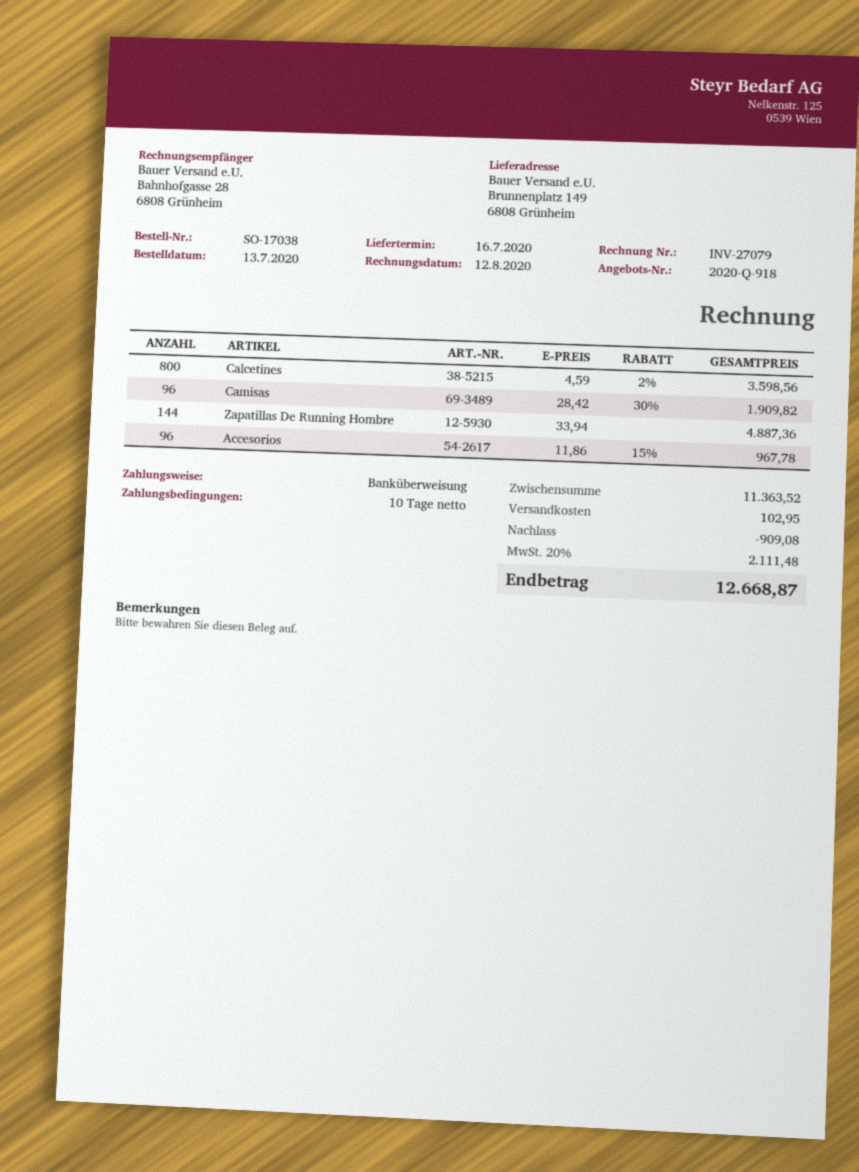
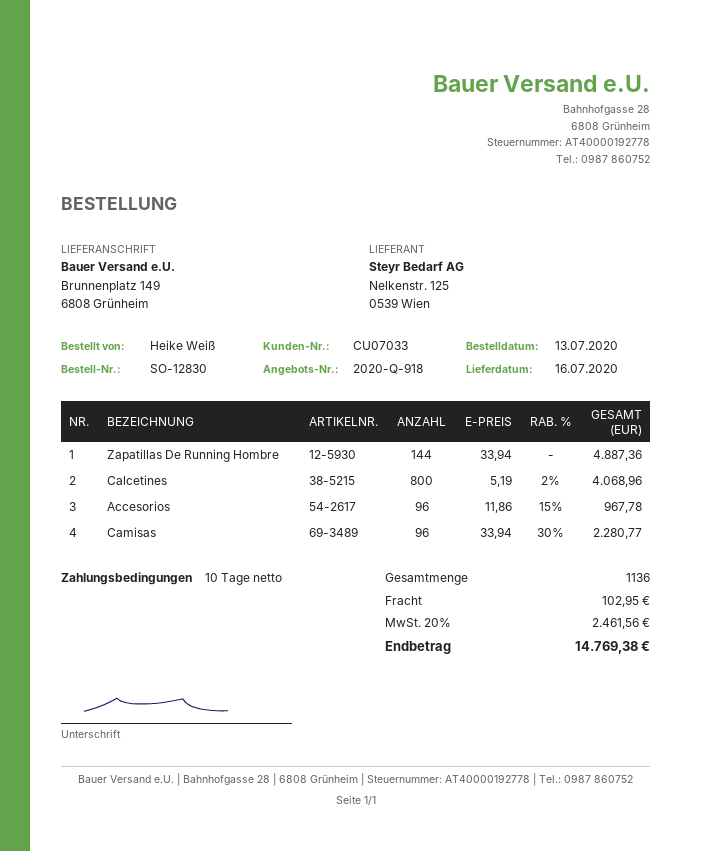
order number: SO-17038 -> SO-12830
Calcetines: 800 x 4.59 - 2% = 3598.56 -> 800 x 5.19 - 2% = 4068.96
Camisas: 96 x 28.42 - 30% = 1909.82 -> 96 x 33.94 - 30% = 2280.77
discount: 909.08 -> none
tax: 20% = 2111.48 -> 20% = 2461.56
total: 12668.87 -> 14769.38

